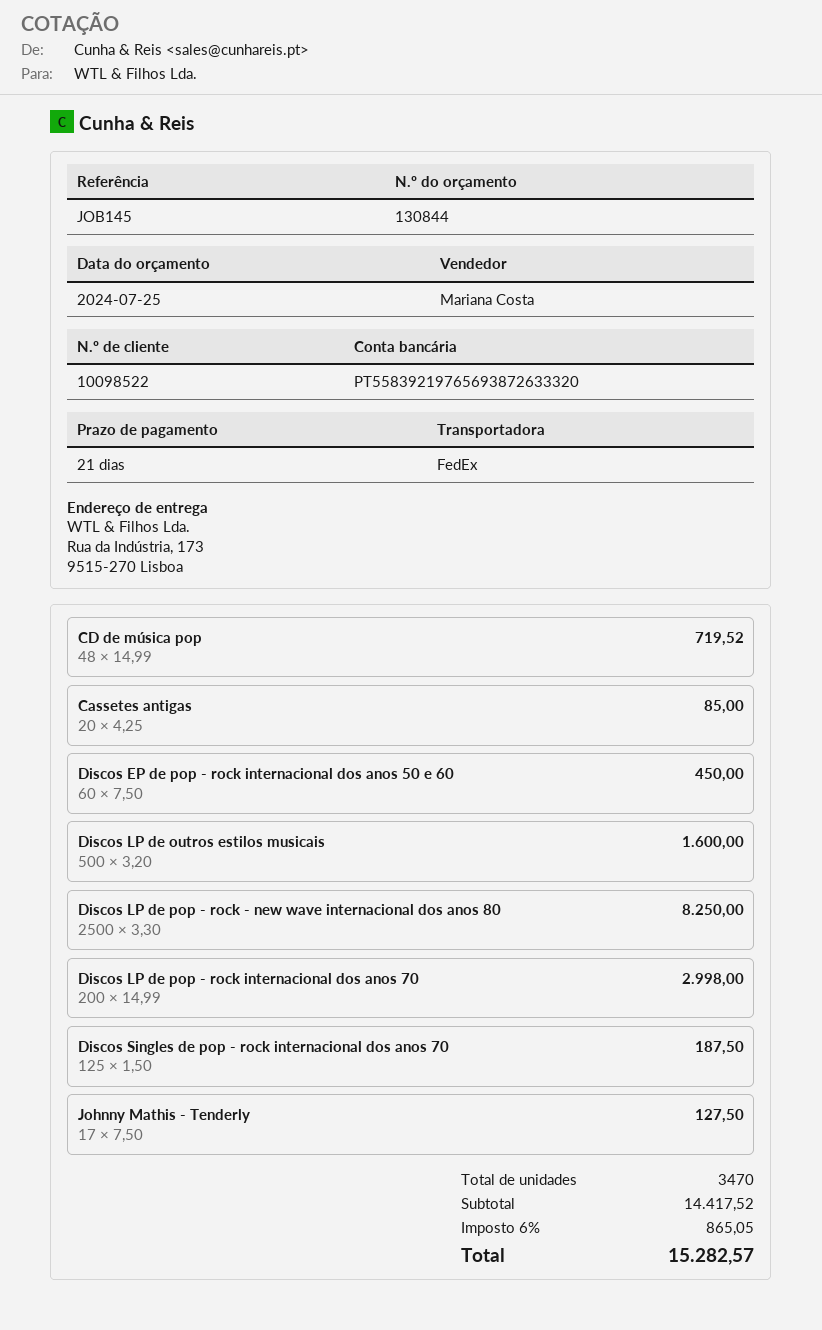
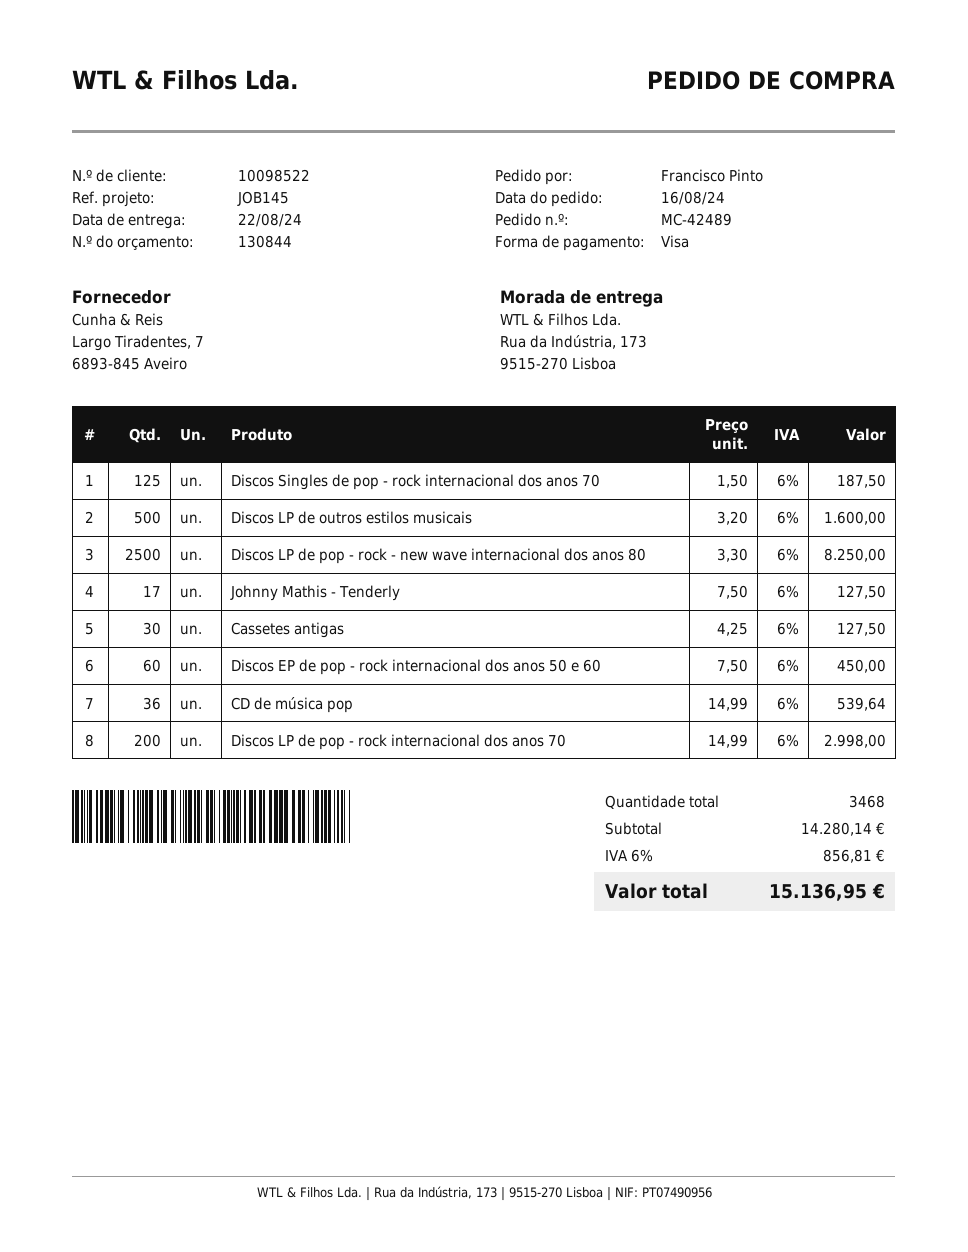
CD de música pop: 48 x 14.99 = 719.52 -> 36 x 14.99 = 539.64
Cassetes antigas: 20 x 4.25 = 85.00 -> 30 x 4.25 = 127.50
total quantity: 3470 -> 3468
subtotal: 14417.52 -> 14280.14
tax: 6% = 865.05 -> 6% = 856.81
total: 15282.57 -> 15136.95

